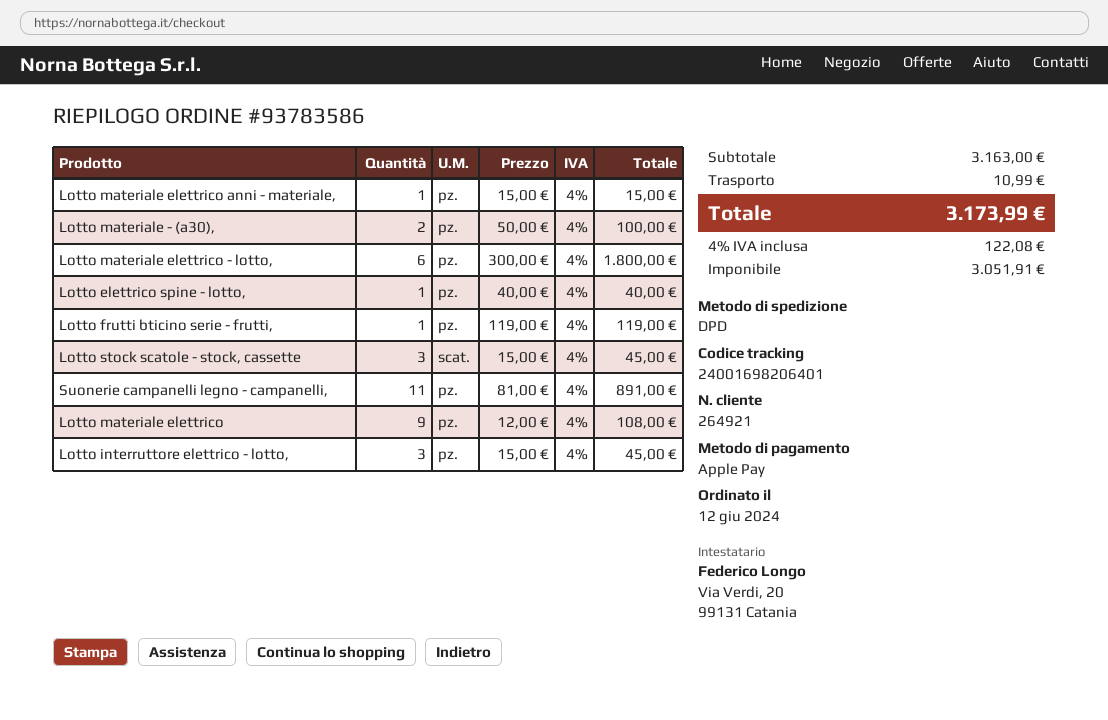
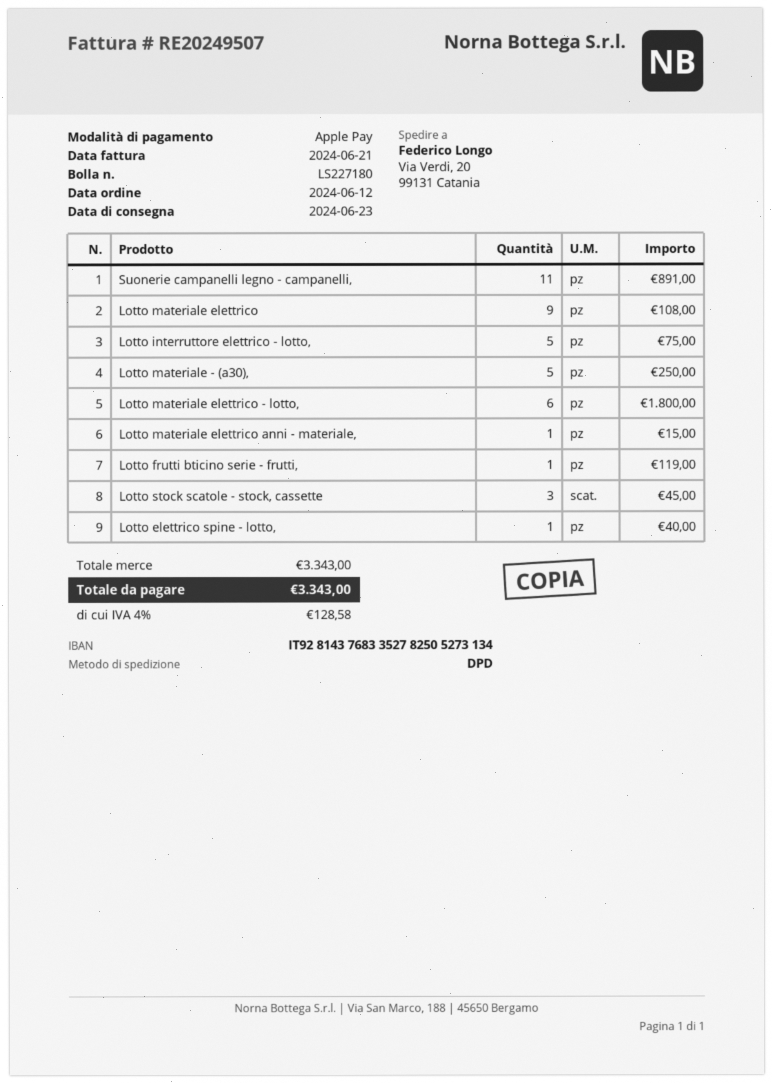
Lotto materiale - (a30),: 2 for 100.00 -> 5 for 250.00
Lotto interruttore elettrico - lotto,: 3 for 45.00 -> 5 for 75.00
subtotal: 3163.00 -> 3343.00
shipping: 10.99 -> none
tax: 4% = 122.08 -> 4% = 128.58
total: 3173.99 -> 3343.00

